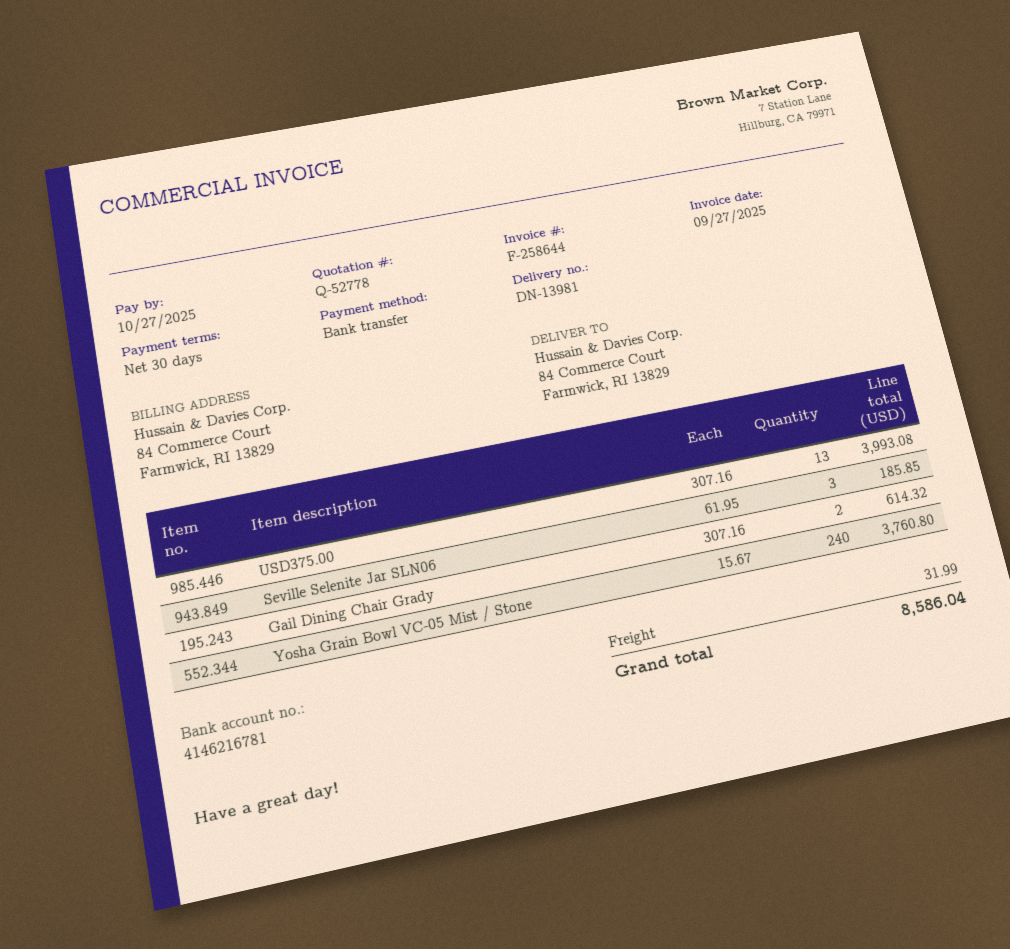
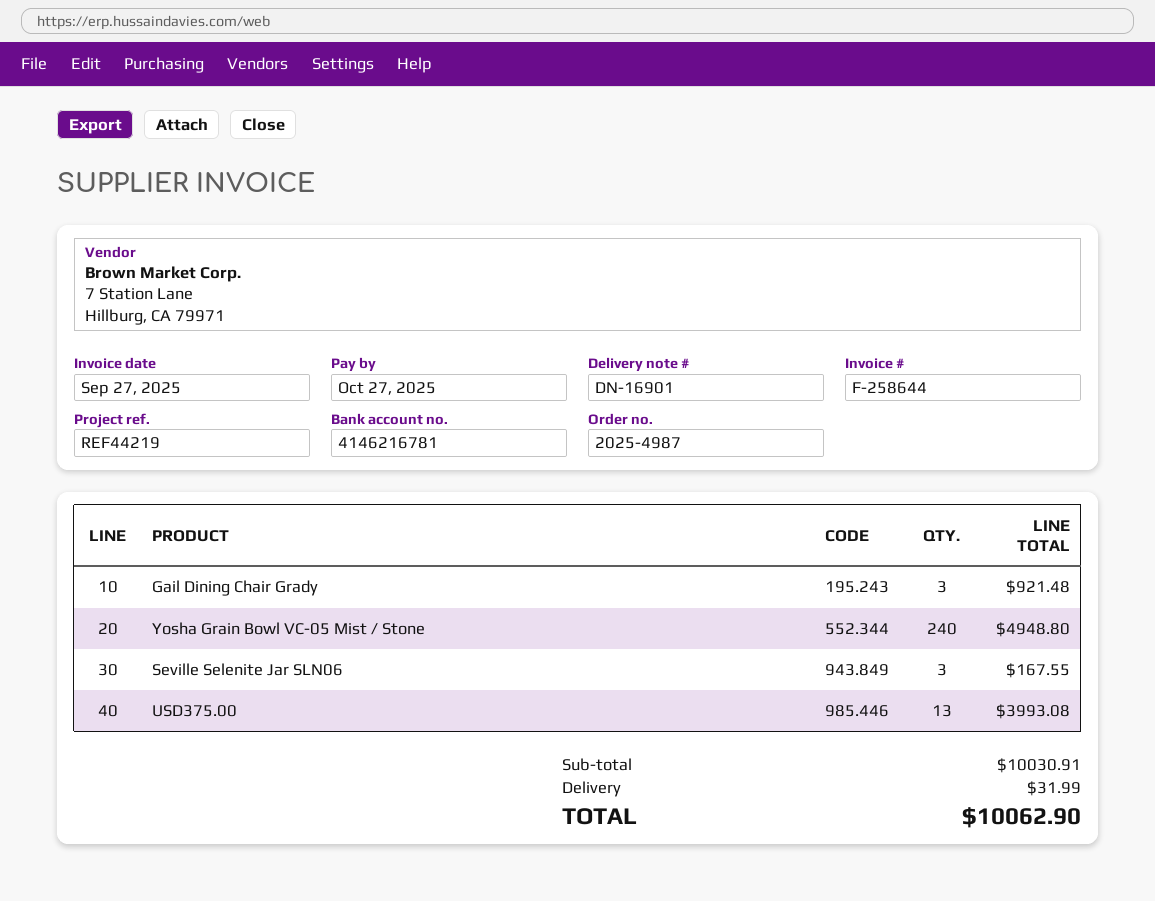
delivery note number: DN-13981 -> DN-16901
Seville Selenite Jar SLN06: 3 for 185.85 -> 3 for 167.55
Gail Dining Chair Grady: 2 for 614.32 -> 3 for 921.48
Yosha Grain Bowl VC-05 Mist / Stone: 240 for 3760.80 -> 240 for 4948.80
total: 8586.04 -> 10062.90

